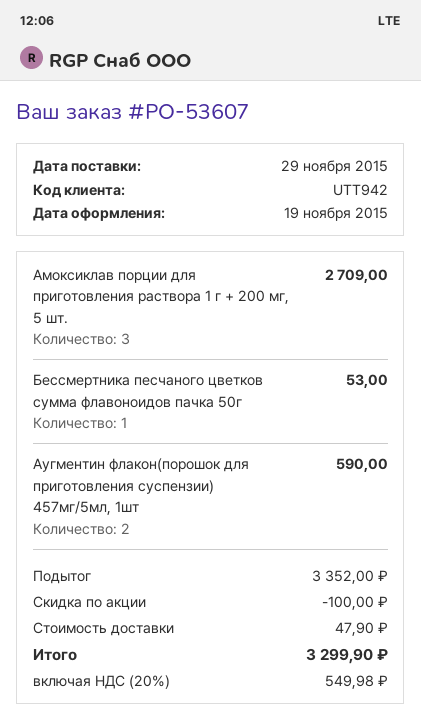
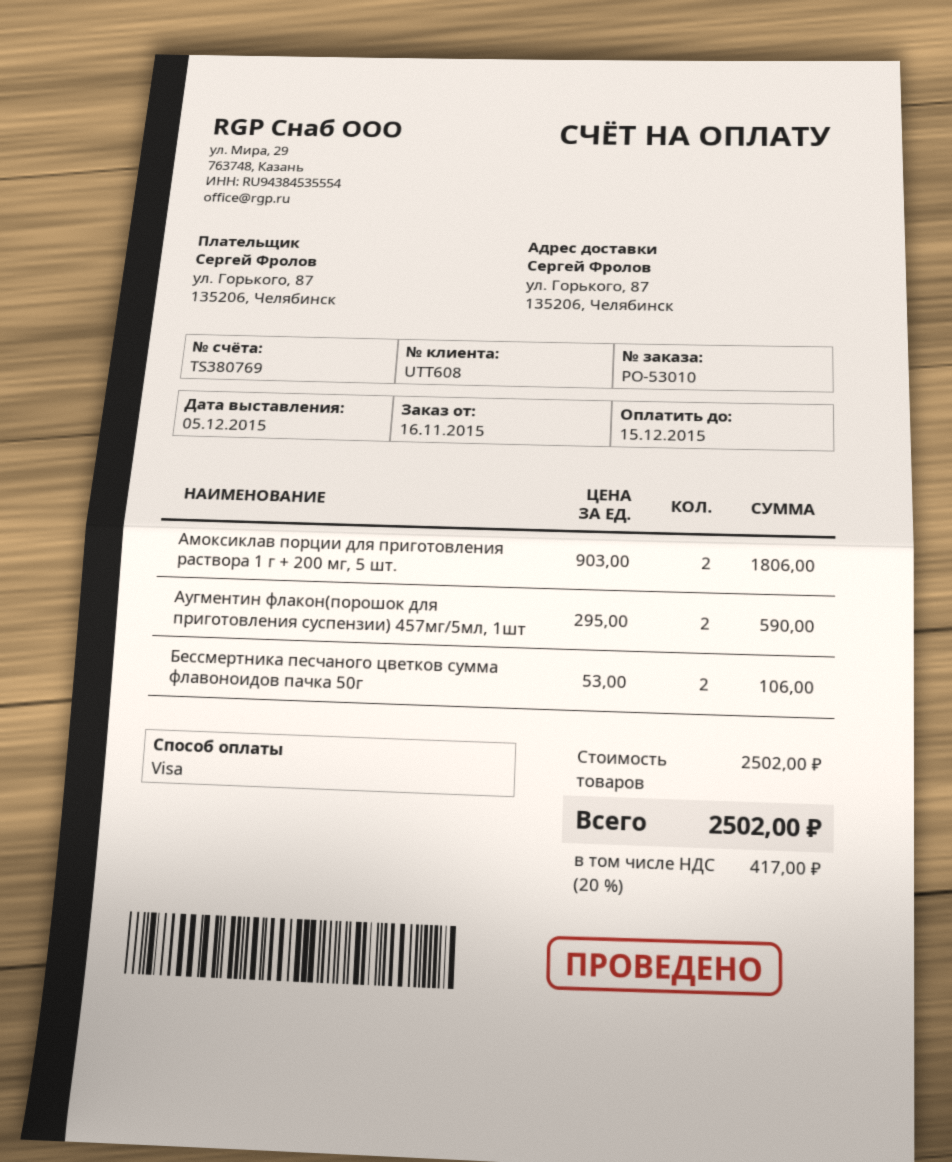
order number: PO-53607 -> PO-53010
order date: 2015-11-19 -> 2015-11-16
customer number: UTT942 -> UTT608
Амоксиклав порции для приготовления раствора 1 г + 200 мг, 5 шт.: 3 for 2709.00 -> 2 for 1806.00
Бессмертника песчаного цветков сумма флавоноидов пачка 50г: 1 for 53.00 -> 2 for 106.00
subtotal: 3352.00 -> 2502.00
discount: 100.00 -> none
shipping: 47.90 -> none
tax: 20% = 549.98 -> 20% = 417.00
total: 3299.90 -> 2502.00

